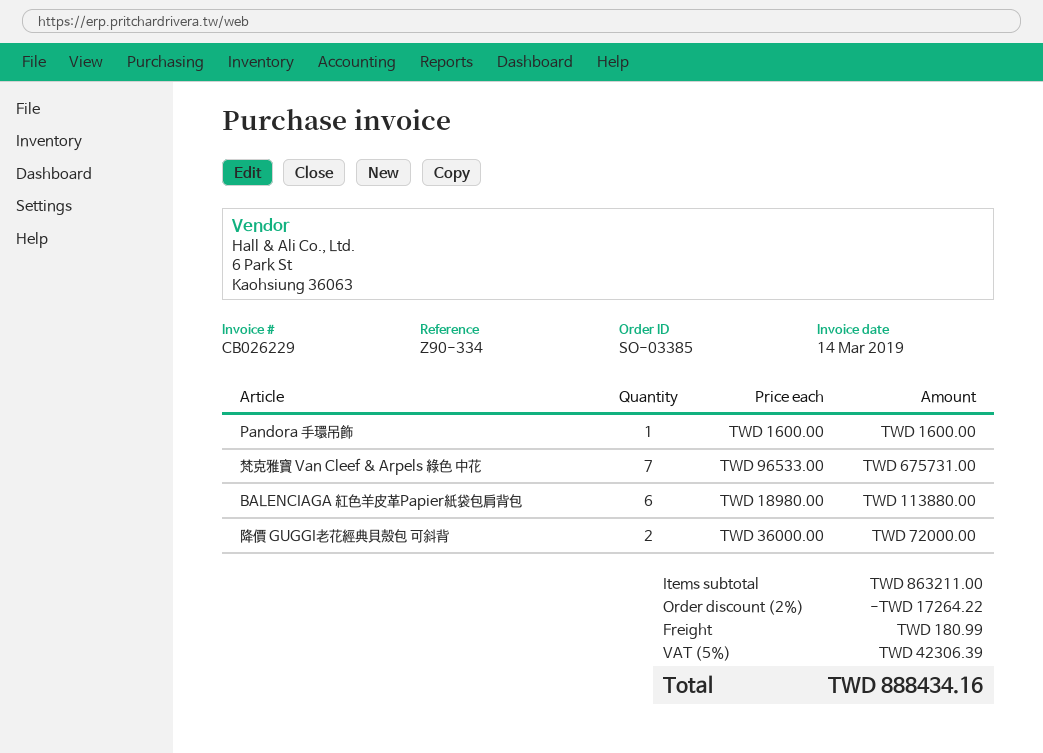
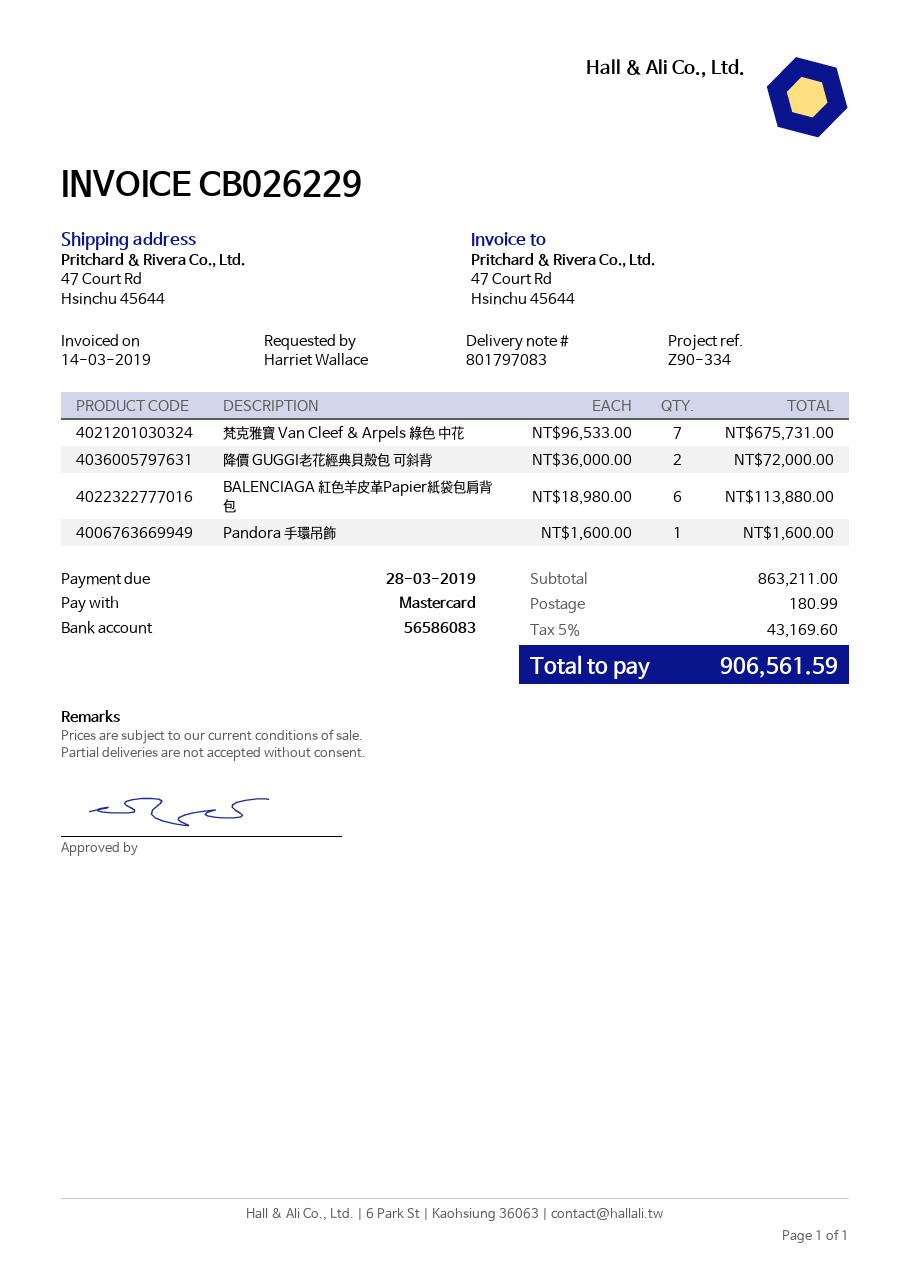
discount: 2% = 17264.22 -> none
tax: 5% = 42306.39 -> 5% = 43169.60
total: 888434.16 -> 906561.59

